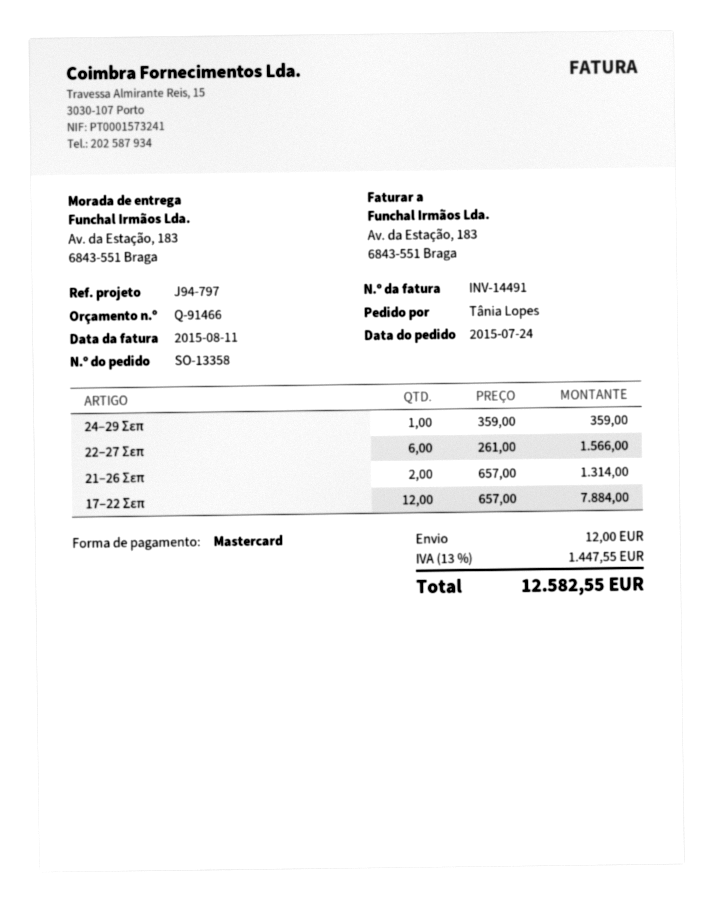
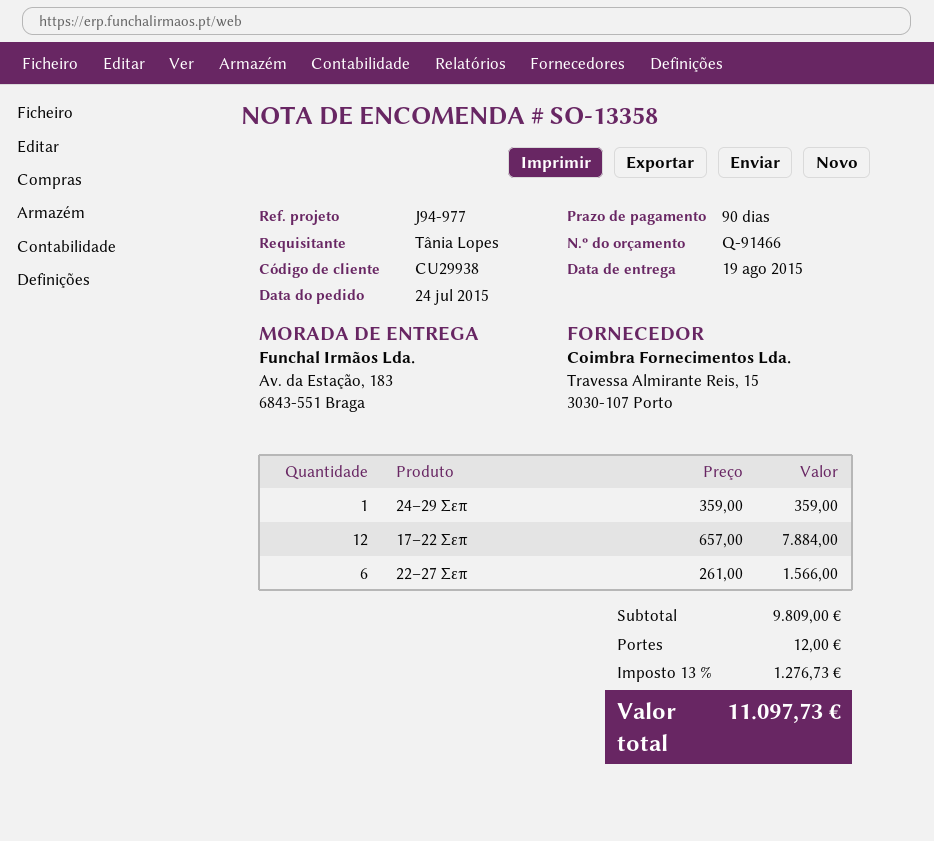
reference: J94-797 -> J94-977
21–26 Σεπ: 2 x 657.00 = 1314.00 -> none
tax: 13% = 1447.55 -> 13% = 1276.73
total: 12582.55 -> 11097.73

